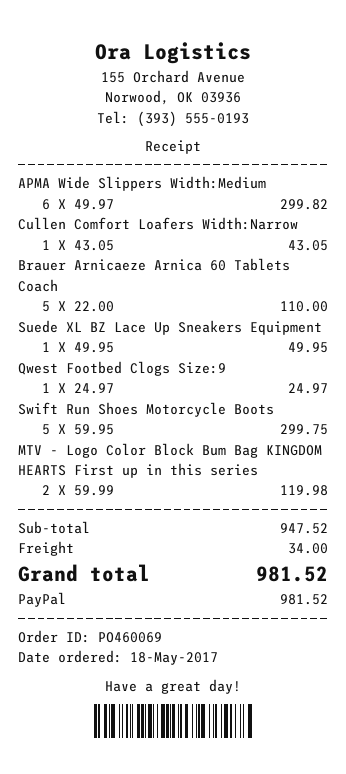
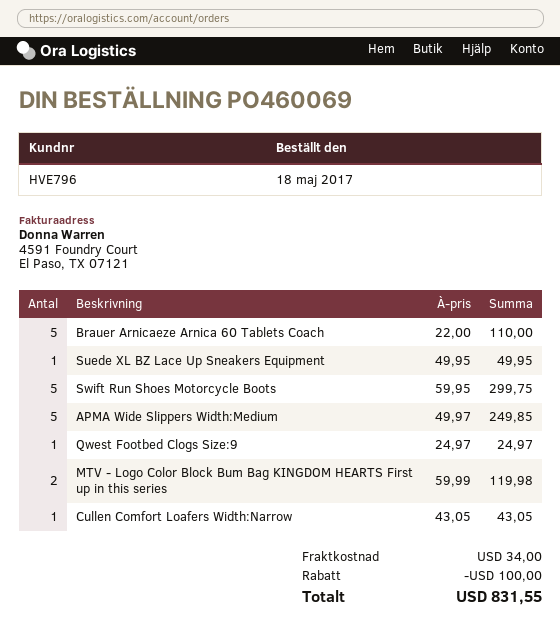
APMA Wide Slippers Width:Medium: 6 x 49.97 = 299.82 -> 5 x 49.97 = 249.85
discount: none -> 100.00
total: 981.52 -> 831.55

